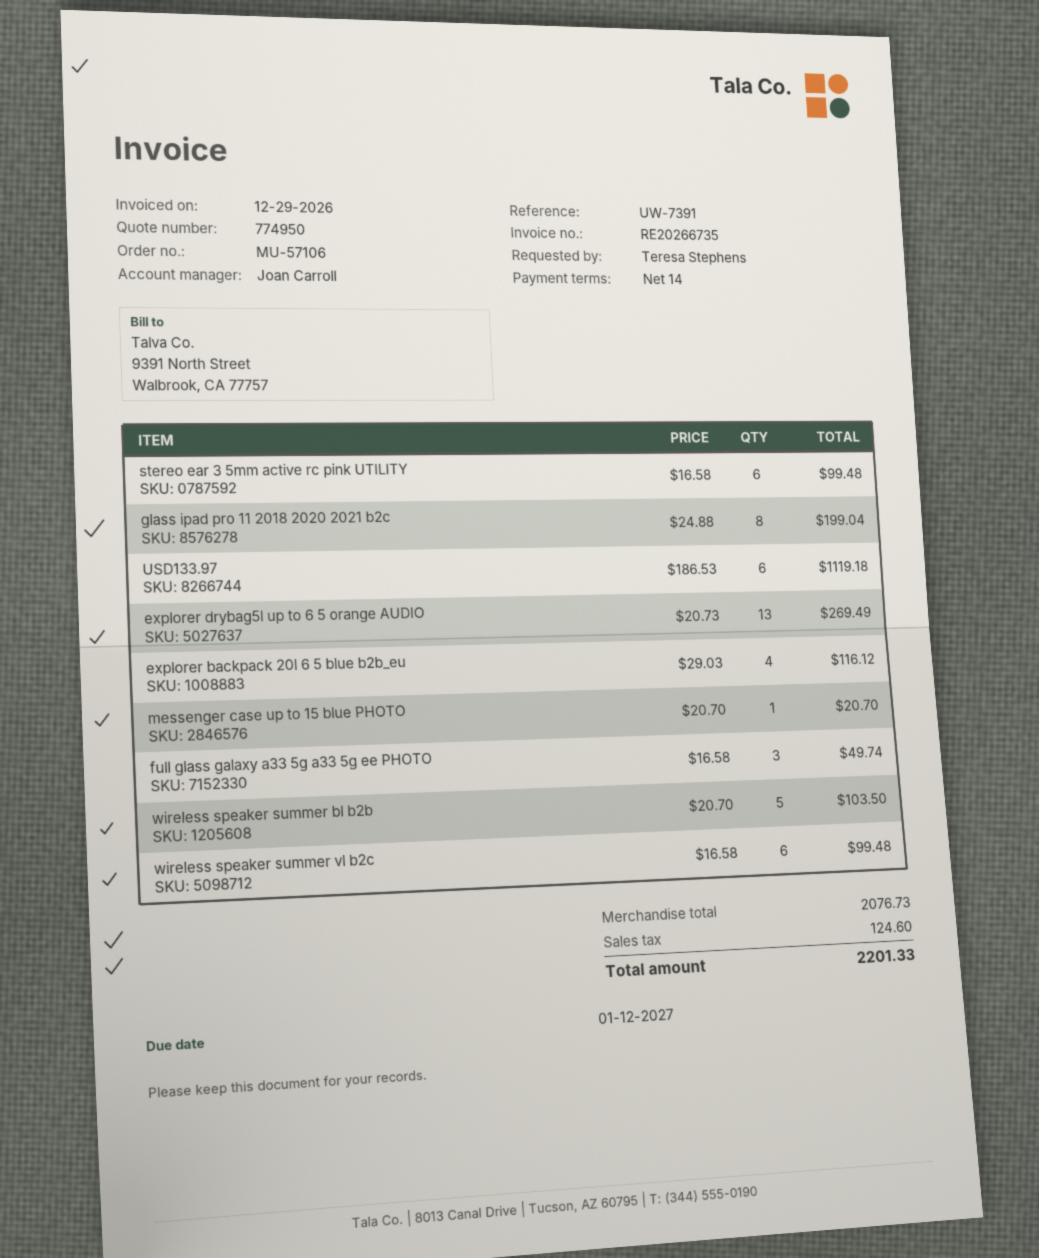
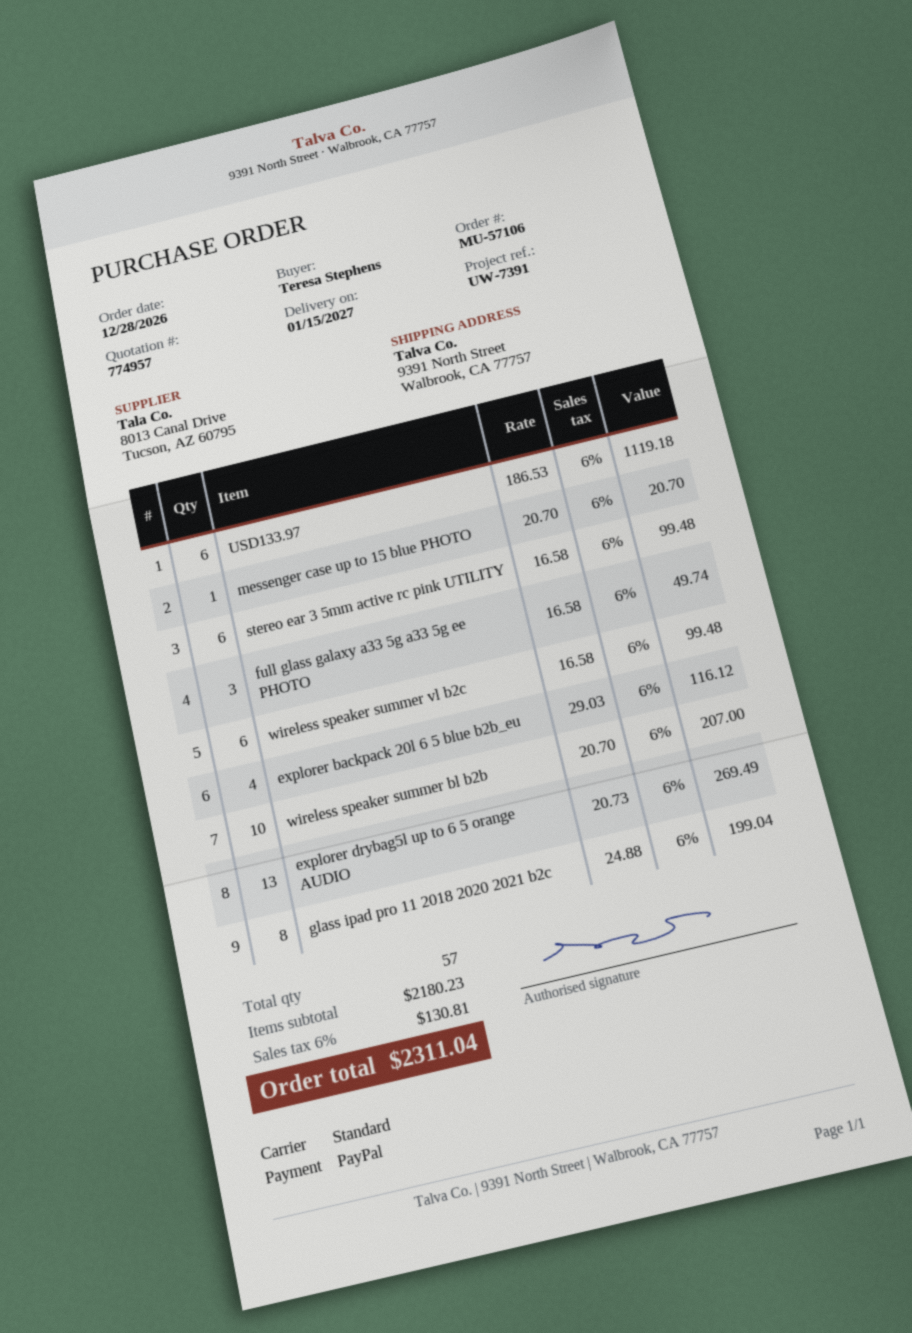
quote number: 774950 -> 774957
wireless speaker summer bl b2b: 5 x 20.70 = 103.50 -> 10 x 20.70 = 207.00
subtotal: 2076.73 -> 2180.23
tax: 124.60 -> 130.81
total: 2201.33 -> 2311.04

